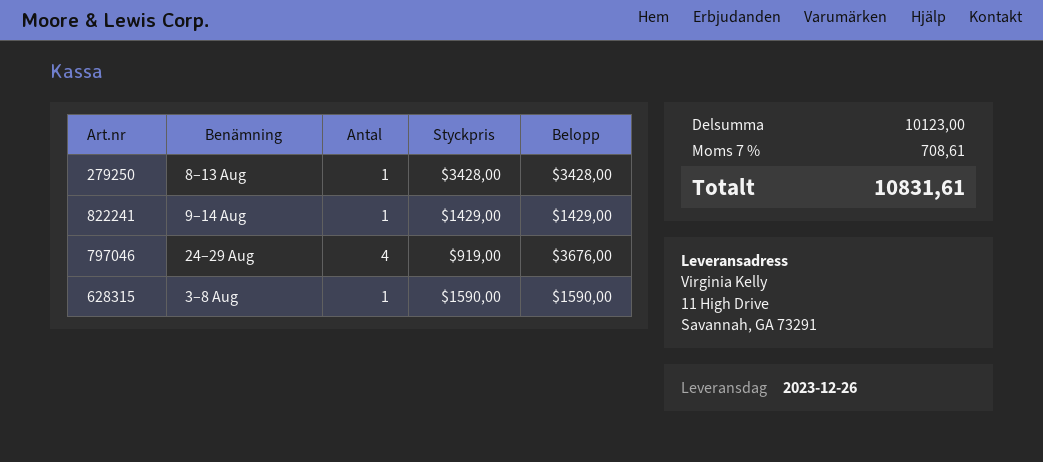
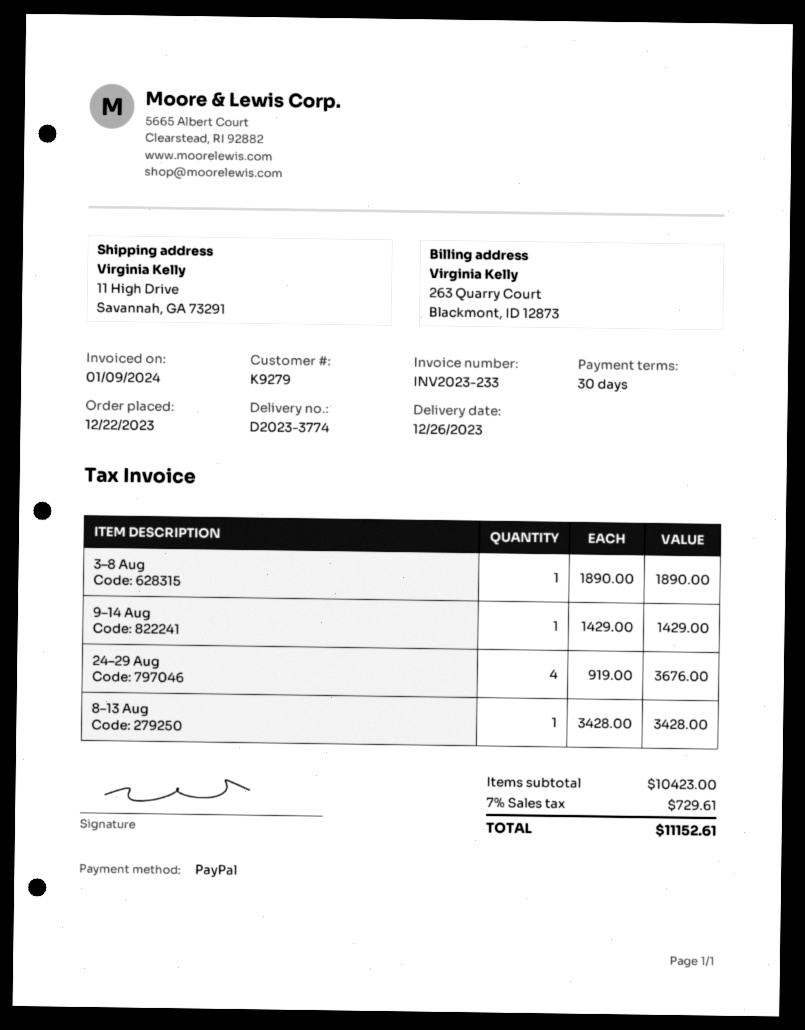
3–8 Aug: 1 x 1590.00 = 1590.00 -> 1 x 1890.00 = 1890.00
subtotal: 10123.00 -> 10423.00
tax: 7% = 708.61 -> 7% = 729.61
total: 10831.61 -> 11152.61

